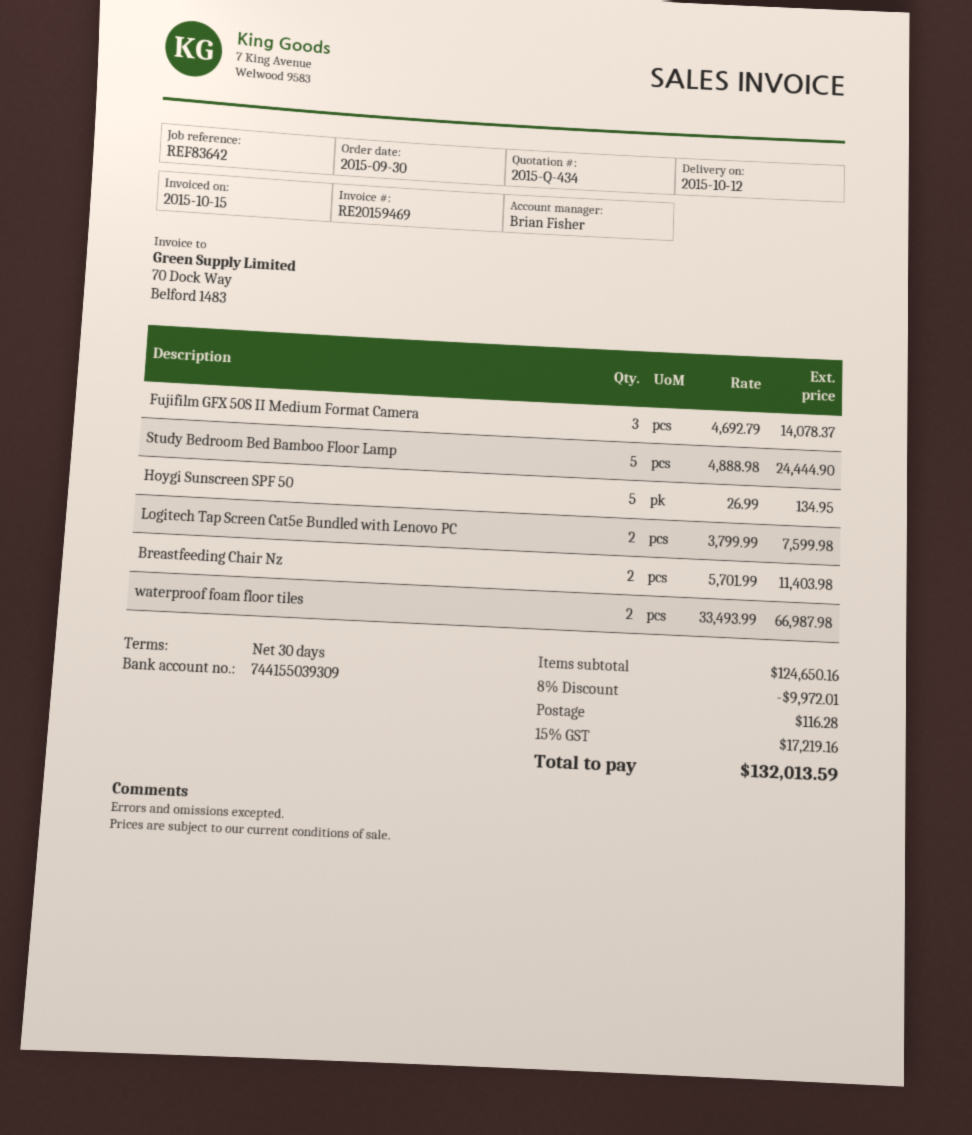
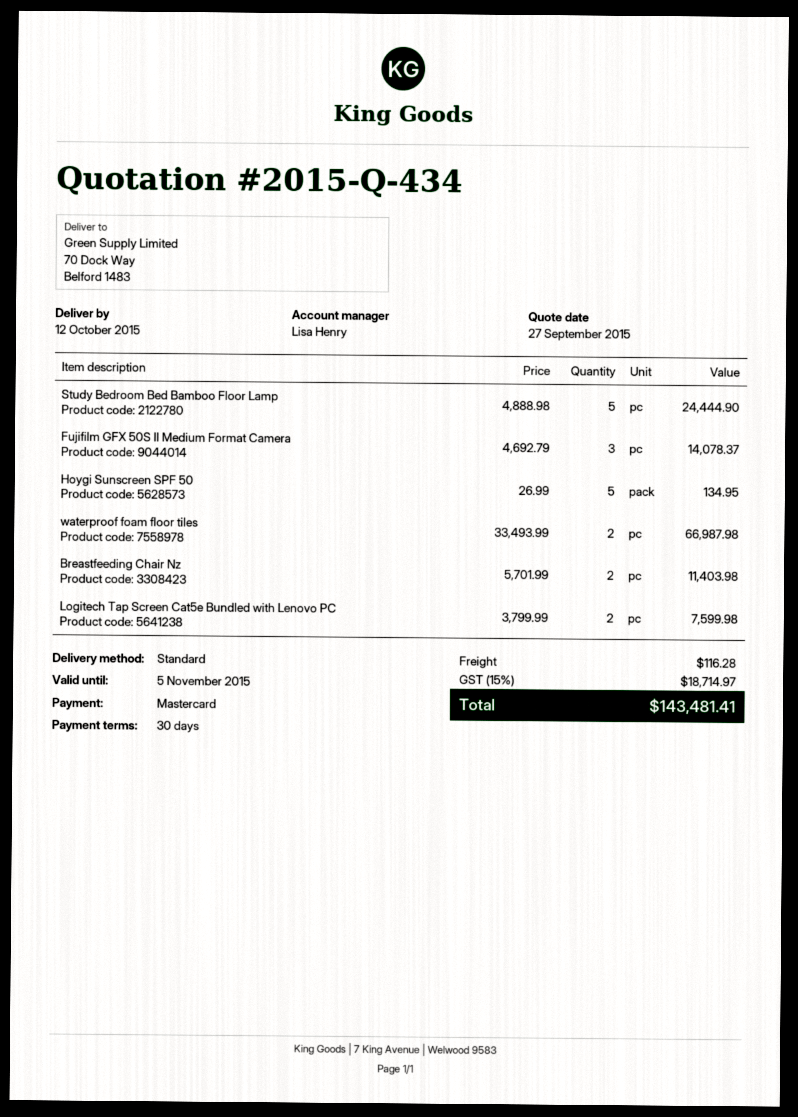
sales rep: Brian Fisher -> Lisa Henry
discount: 8% = 9972.01 -> none
tax: 15% = 17219.16 -> 15% = 18714.97
total: 132013.59 -> 143481.41

